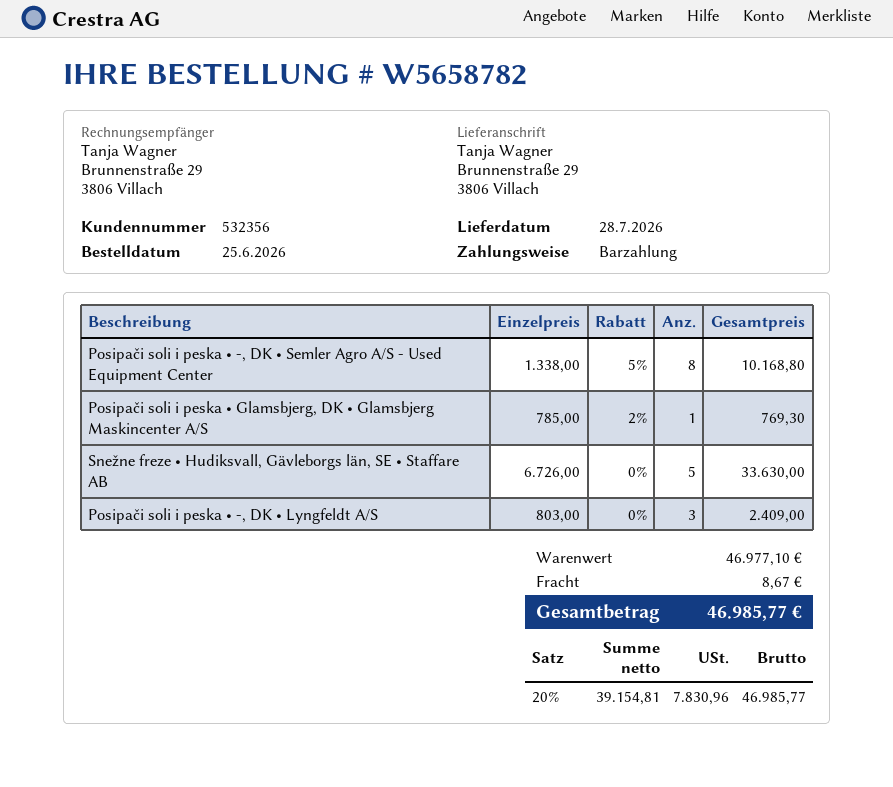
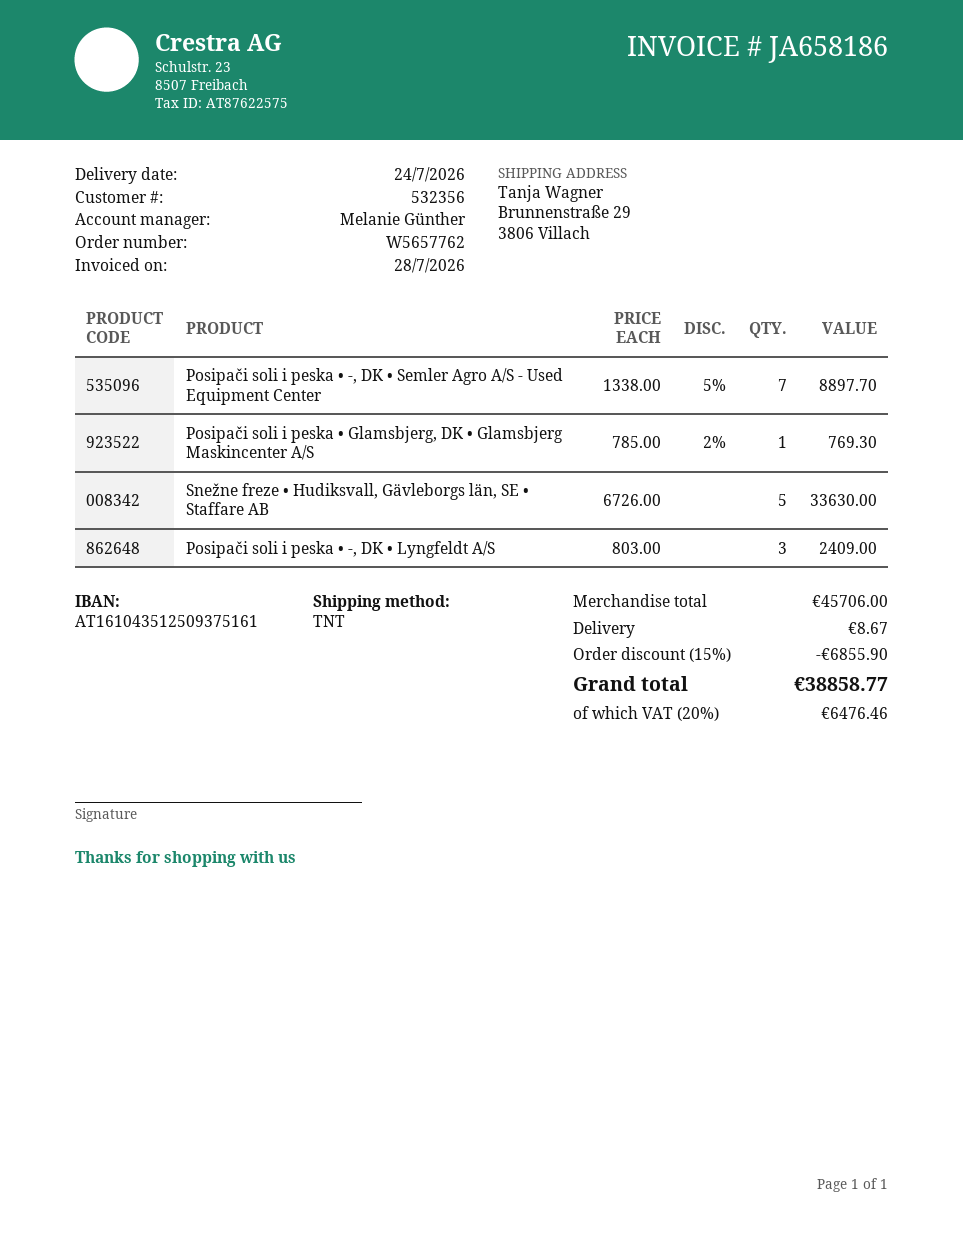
order number: W5658782 -> W5657762
delivery date: 2026-07-28 -> 2026-07-24
Posipači soli i peska • -, DK • Semler Agro A/S - Used Equipment Center: 8 x 1338.00 - 5% = 10168.80 -> 7 x 1338.00 - 5% = 8897.70
subtotal: 46977.10 -> 45706.00
discount: none -> 15% = 6855.90
tax: 20% = 7830.96 -> 20% = 6476.46
total: 46985.77 -> 38858.77

